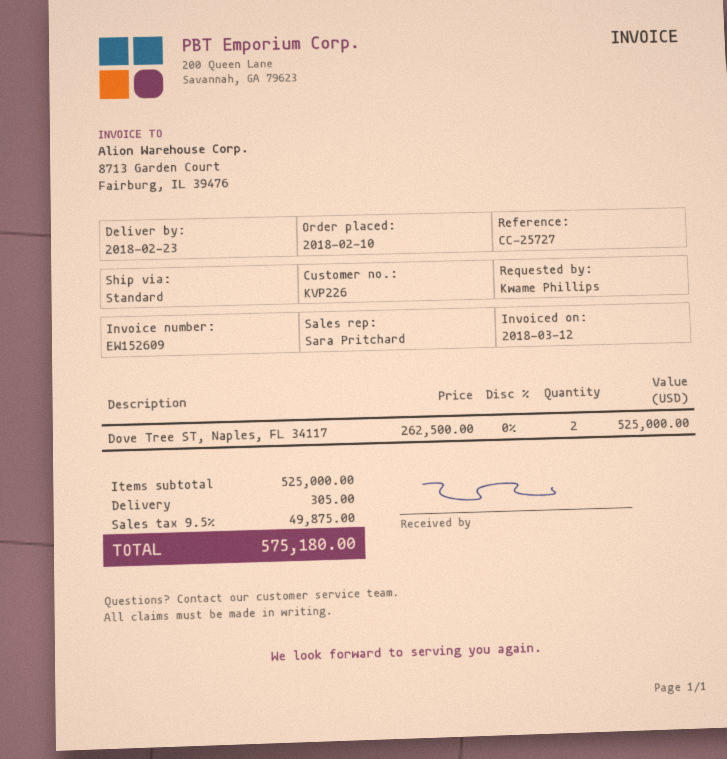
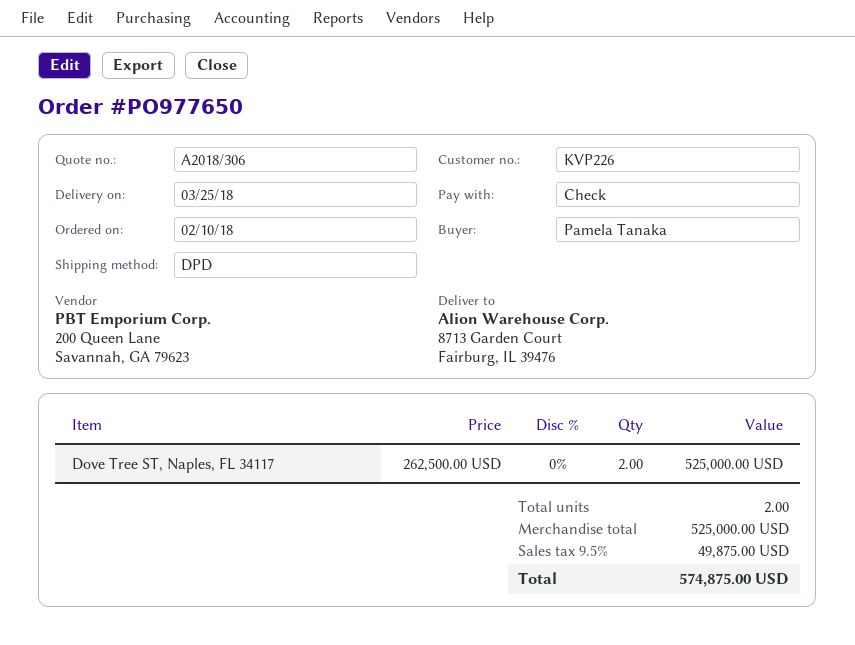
delivery date: 2018-02-23 -> 2018-03-25
ordered by: Kwame Phillips -> Pamela Tanaka
shipping method: standard -> DPD
shipping: 305.00 -> none
total: 575180.00 -> 574875.00

